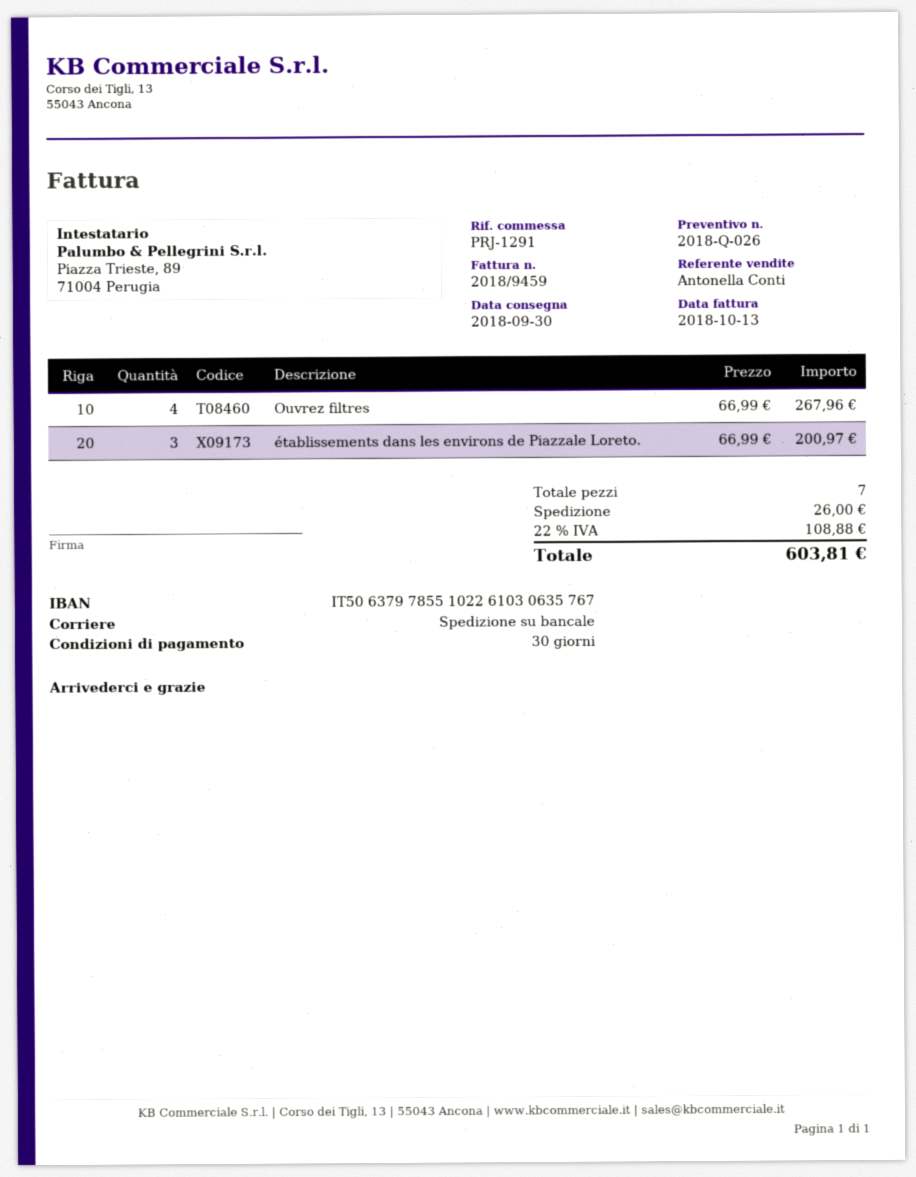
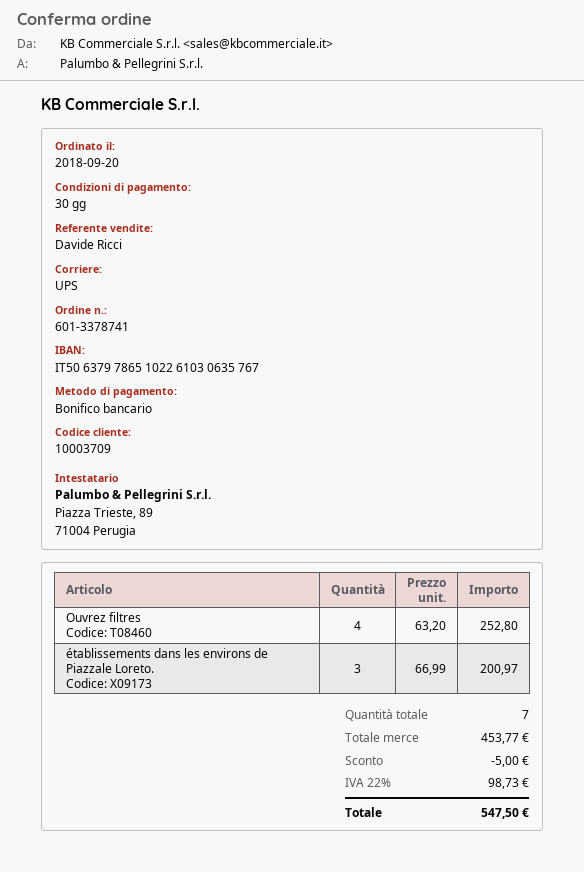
sales rep: Antonella Conti -> Davide Ricci
bank account: IT5063797855102261030635767 -> IT5063797865102261030635767
shipping method: pallet freight -> UPS
Ouvrez filtres: 4 x 66.99 = 267.96 -> 4 x 63.20 = 252.80
discount: none -> 5.00
shipping: 26.00 -> none
tax: 22% = 108.88 -> 22% = 98.73
total: 603.81 -> 547.50

